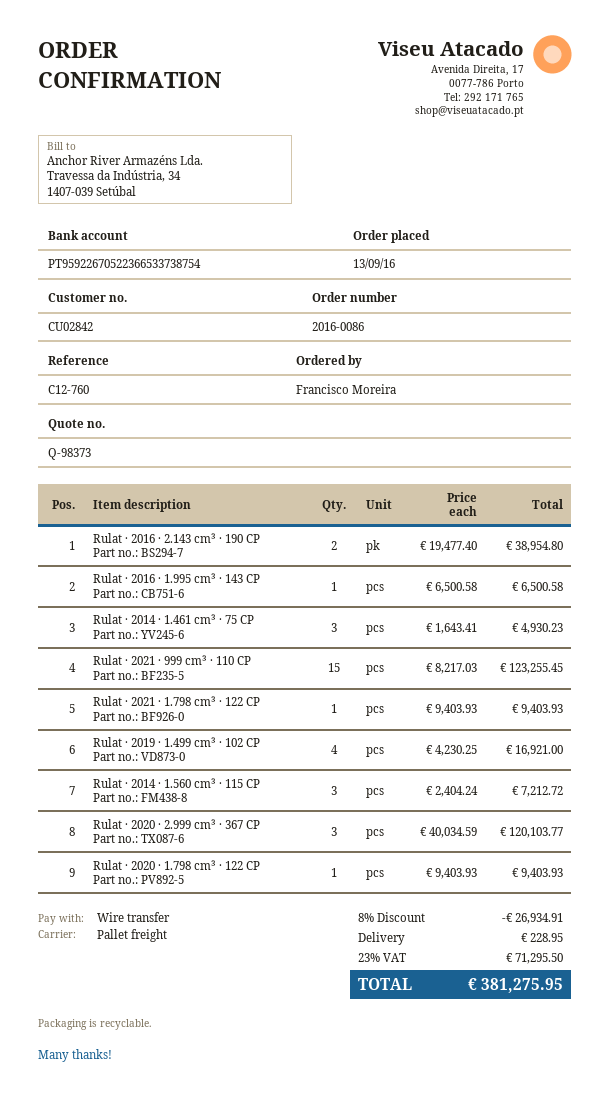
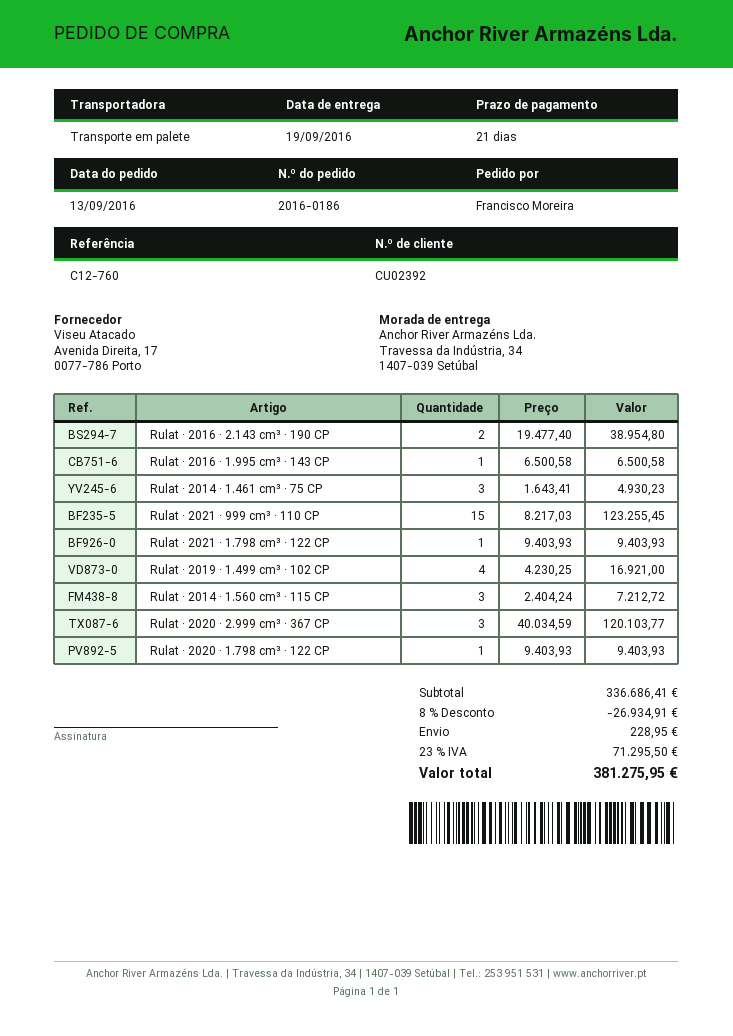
order number: 2016-0086 -> 2016-0186
customer number: CU02842 -> CU02392

